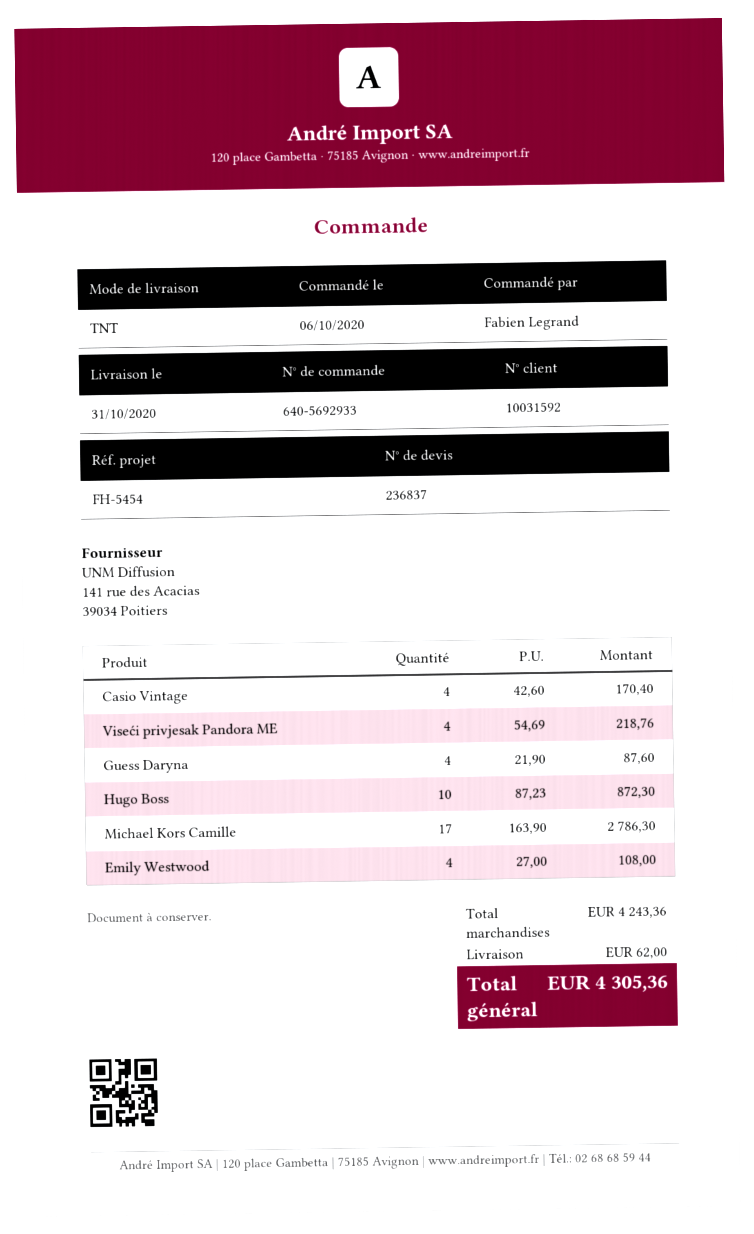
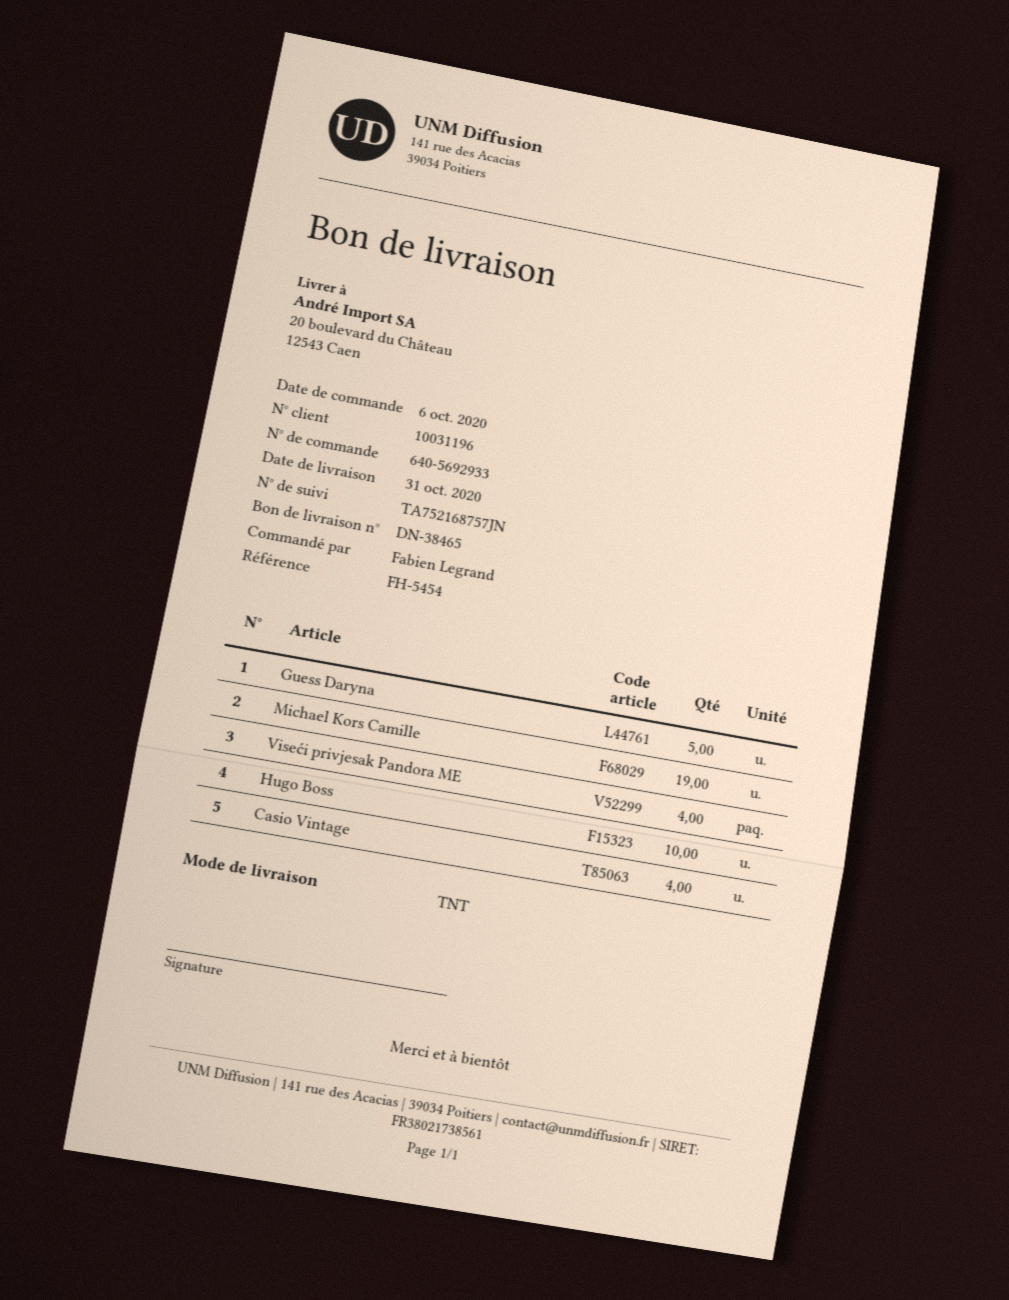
customer number: 10031592 -> 10031196
Guess Daryna: 4 -> 5
Michael Kors Camille: 17 -> 19
Emily Westwood: 4 -> none

